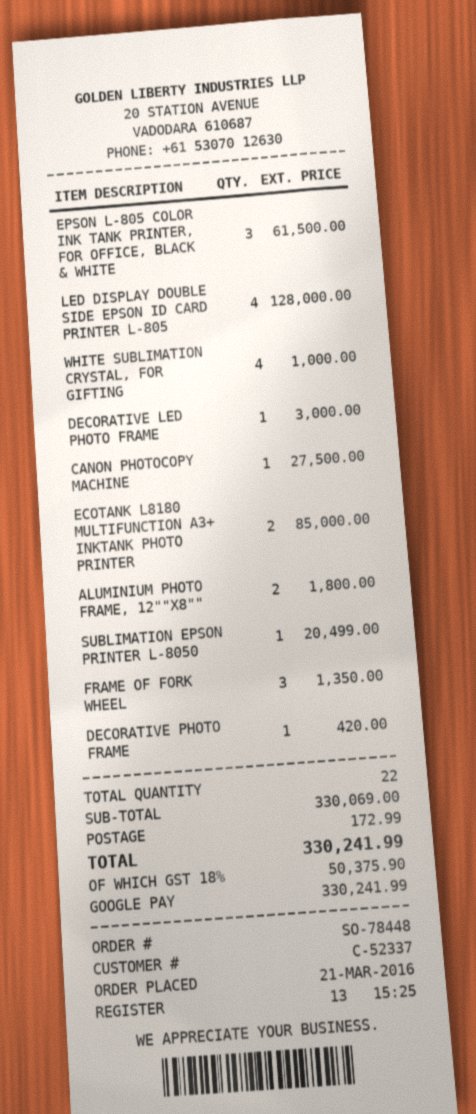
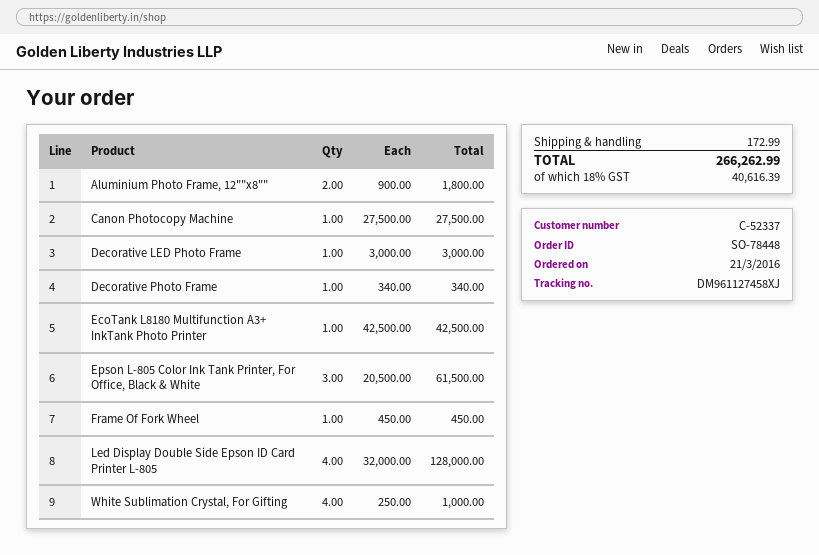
ECOTANK L8180 MULTIFUNCTION A3+ INKTANK PHOTO PRINTER: 2 for 85000.00 -> 1 for 42500.00
SUBLIMATION EPSON PRINTER L-8050: 1 for 20499.00 -> none
FRAME OF FORK WHEEL: 3 for 1350.00 -> 1 for 450.00
DECORATIVE PHOTO FRAME: 1 for 420.00 -> 1 for 340.00
tax: 18% = 50375.90 -> 18% = 40616.39
total: 330241.99 -> 266262.99

